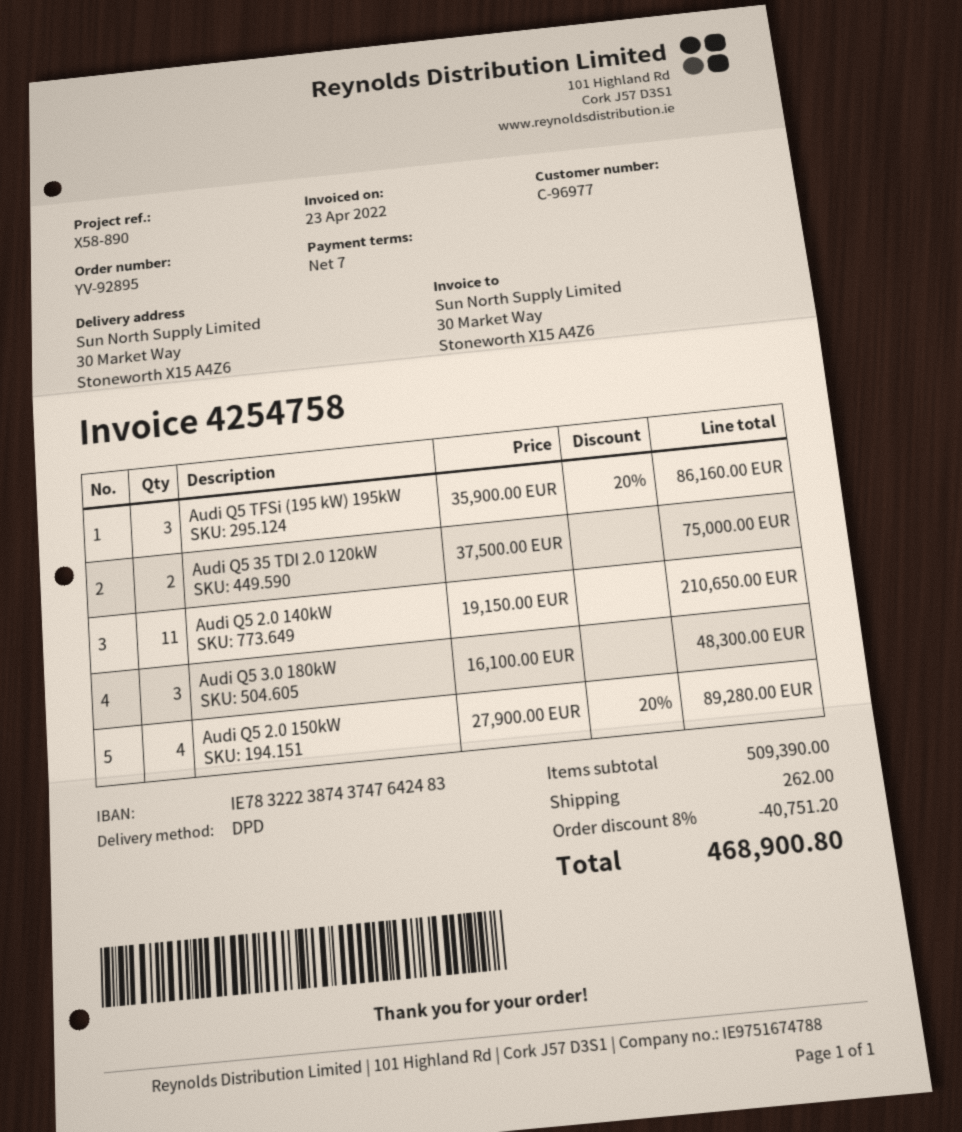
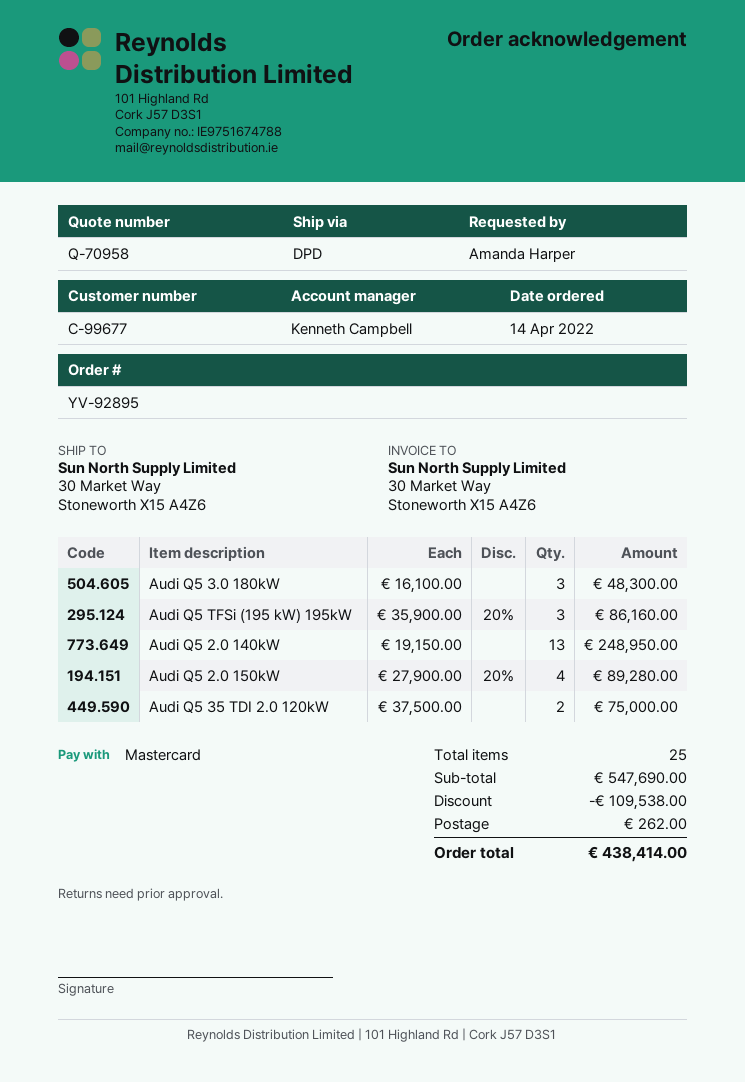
customer number: C-96977 -> C-99677
Audi Q5 2.0 140kW: 11 x 19150.00 = 210650.00 -> 13 x 19150.00 = 248950.00
subtotal: 509390.00 -> 547690.00
discount: 40751.20 -> 109538.00
total: 468900.80 -> 438414.00

